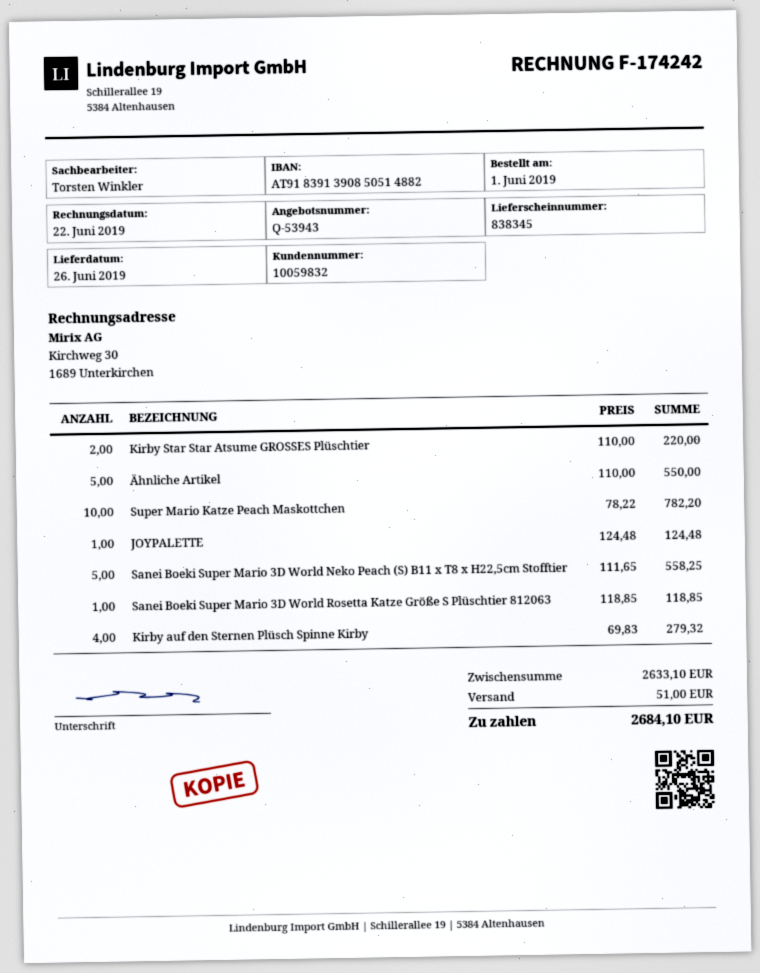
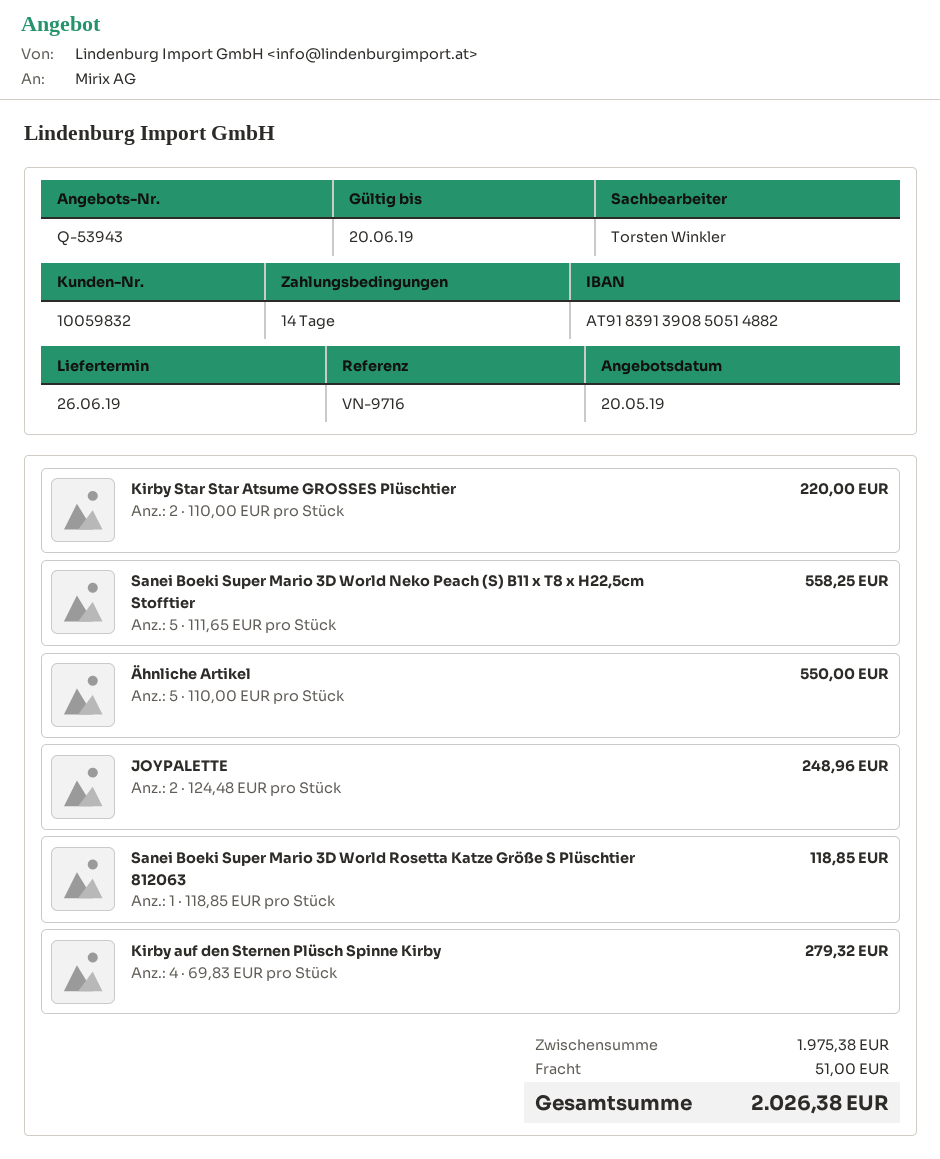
Super Mario Katze Peach Maskottchen: 10 x 78.22 = 782.20 -> none
JOYPALETTE: 1 x 124.48 = 124.48 -> 2 x 124.48 = 248.96
subtotal: 2633.10 -> 1975.38
total: 2684.10 -> 2026.38

